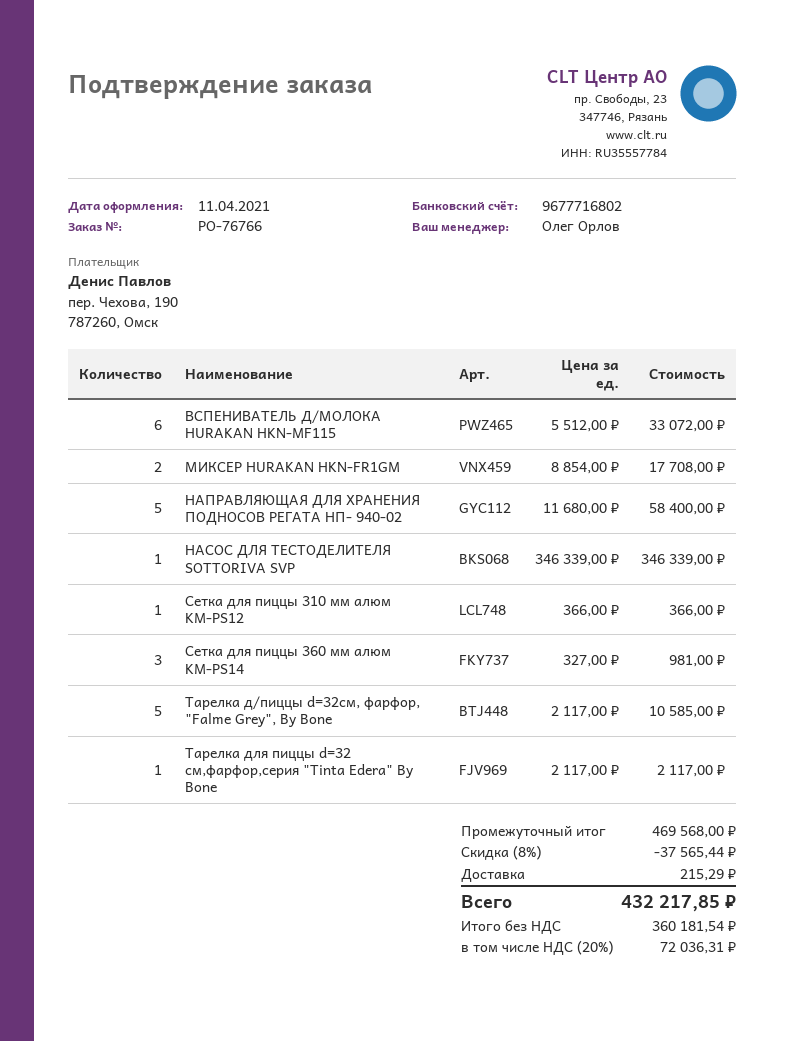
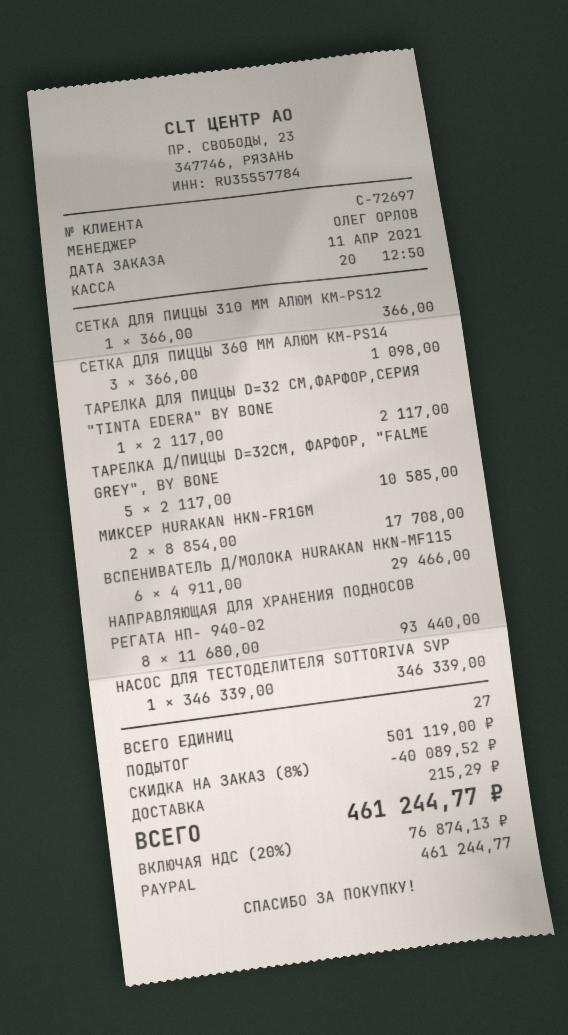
ВСПЕНИВАТЕЛЬ Д/МОЛОКА HURAKAN HKN-MF115: 6 x 5512.00 = 33072.00 -> 6 x 4911.00 = 29466.00
НАПРАВЛЯЮЩАЯ ДЛЯ ХРАНЕНИЯ ПОДНОСОВ РЕГАТА НП- 940-02: 5 x 11680.00 = 58400.00 -> 8 x 11680.00 = 93440.00
Сетка для пиццы 360 мм алюм KM-PS14: 3 x 327.00 = 981.00 -> 3 x 366.00 = 1098.00
subtotal: 469568.00 -> 501119.00
discount: 8% = 37565.44 -> 8% = 40089.52
tax: 20% = 72036.31 -> 20% = 76874.13
total: 432217.85 -> 461244.77

